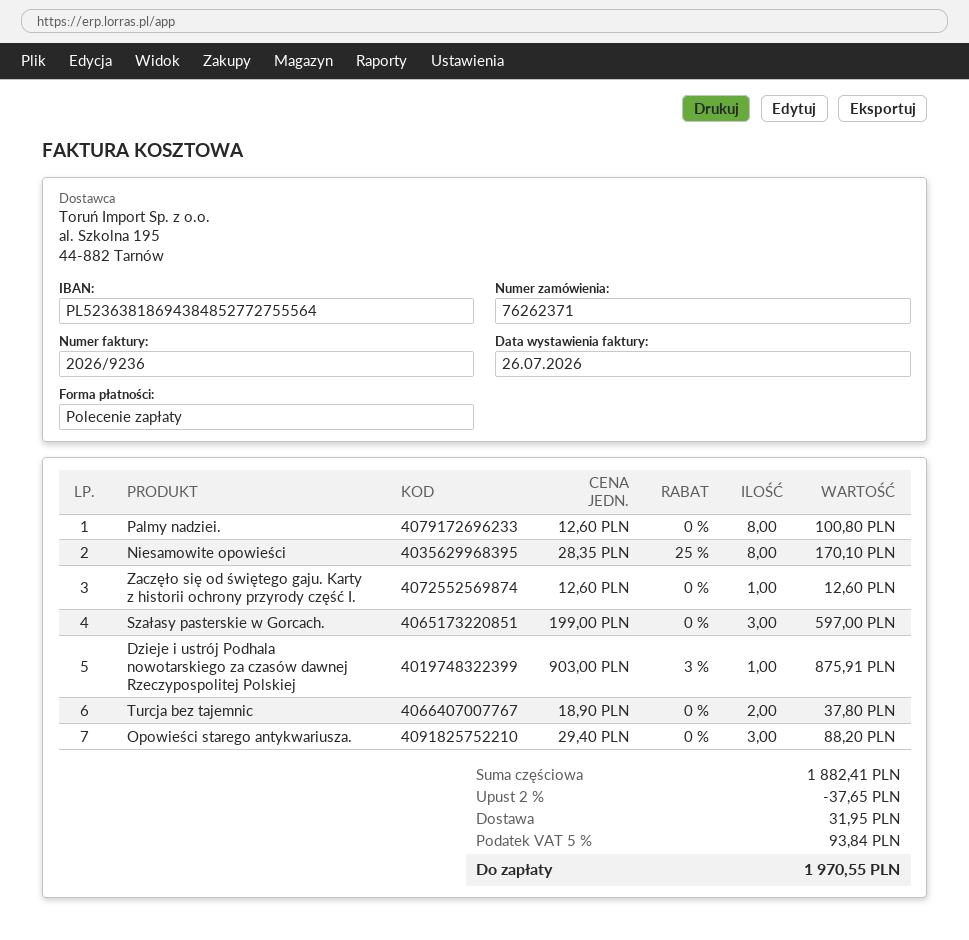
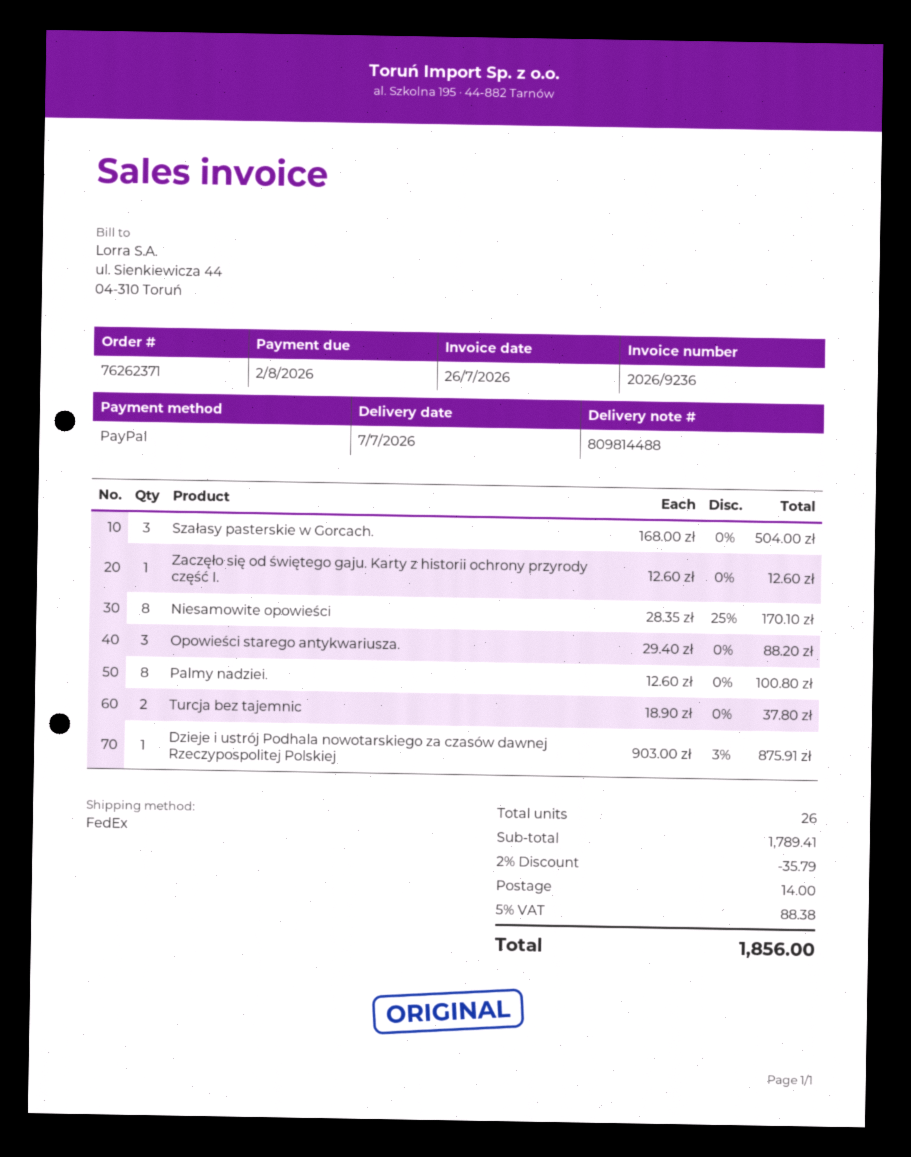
payment method: direct debit -> PayPal
Szałasy pasterskie w Gorcach.: 3 x 199.00 = 597.00 -> 3 x 168.00 = 504.00
subtotal: 1882.41 -> 1789.41
discount: 2% = 37.65 -> 2% = 35.79
shipping: 31.95 -> 14.00
tax: 5% = 93.84 -> 5% = 88.38
total: 1970.55 -> 1856.00

